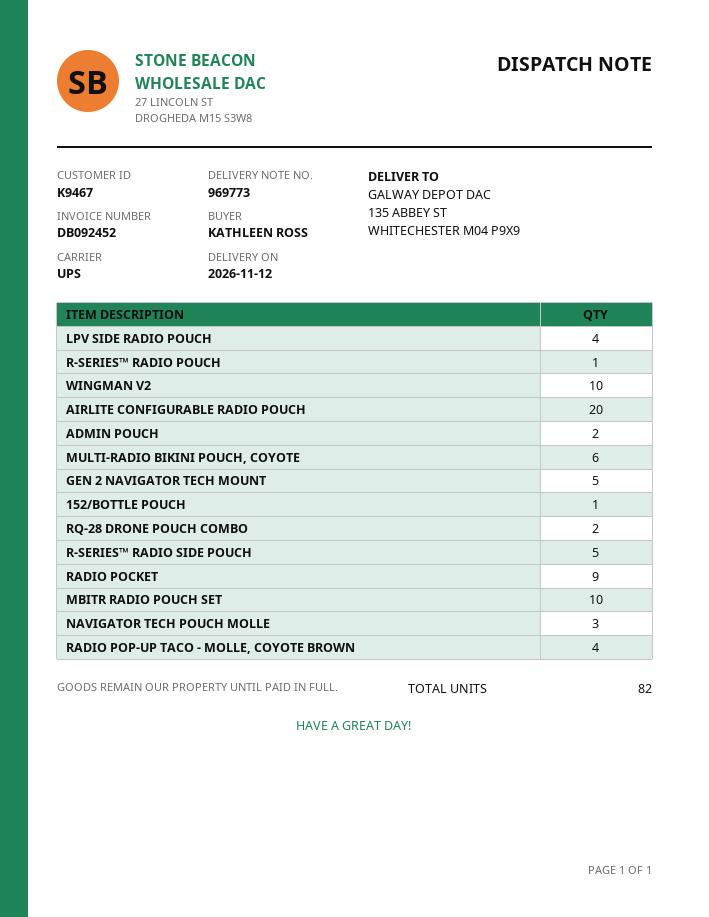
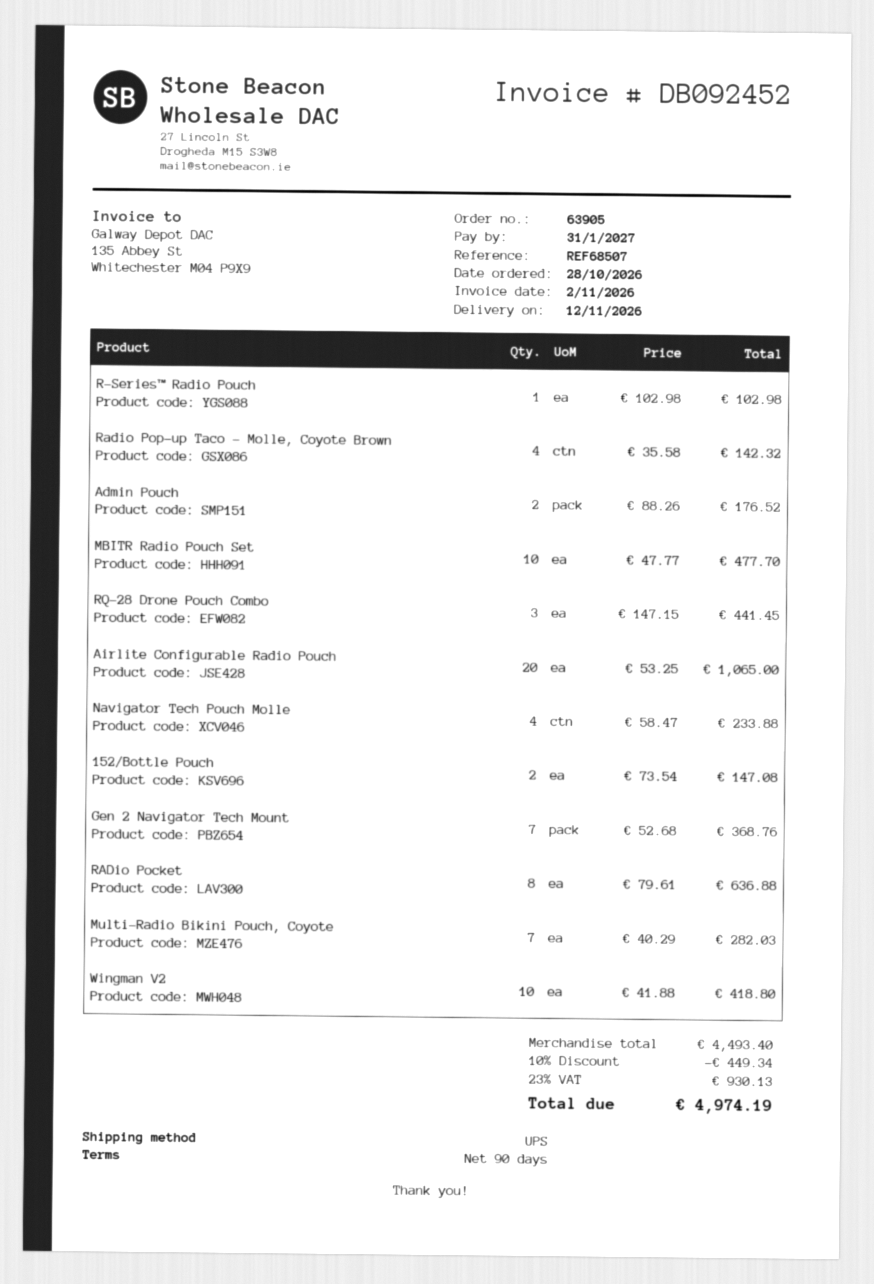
LPV SIDE RADIO POUCH: 4 -> none
MULTI-RADIO BIKINI POUCH, COYOTE: 6 -> 7
GEN 2 NAVIGATOR TECH MOUNT: 5 -> 7
152/BOTTLE POUCH: 1 -> 2
RQ-28 DRONE POUCH COMBO: 2 -> 3
R-SERIES™ RADIO SIDE POUCH: 5 -> none
RADIO POCKET: 9 -> 8
NAVIGATOR TECH POUCH MOLLE: 3 -> 4

